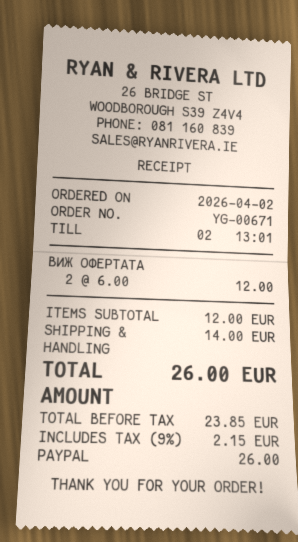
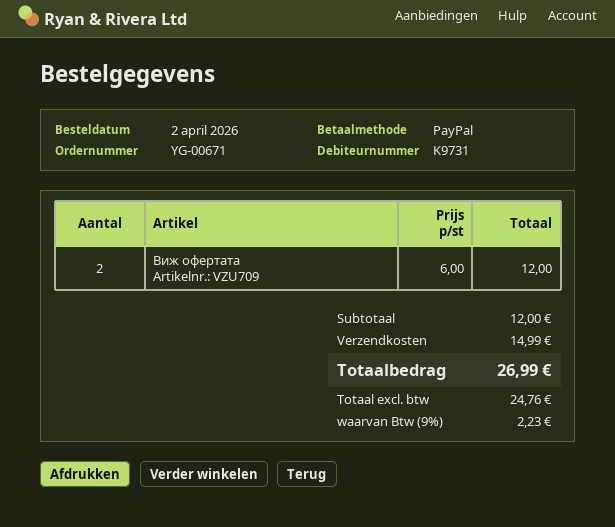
shipping: 14.00 -> 14.99
net: 23.85 -> 24.76
tax: 9% = 2.15 -> 9% = 2.23
total: 26.00 -> 26.99

